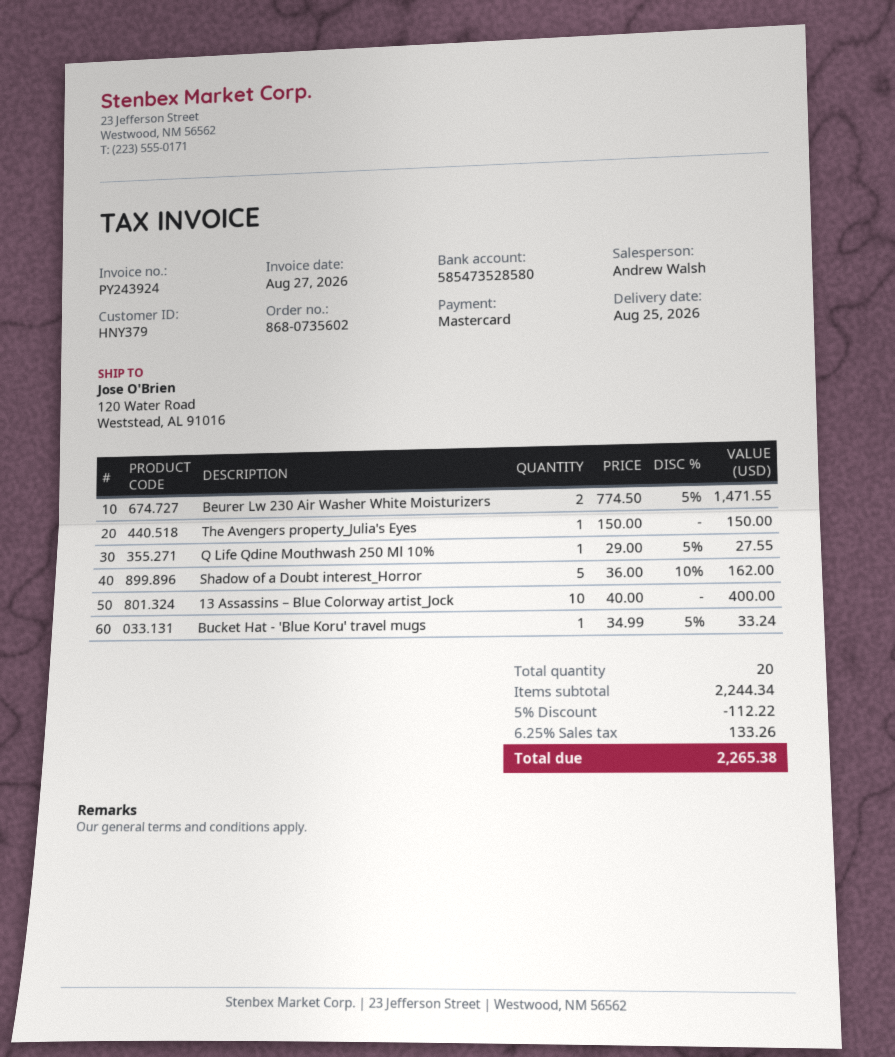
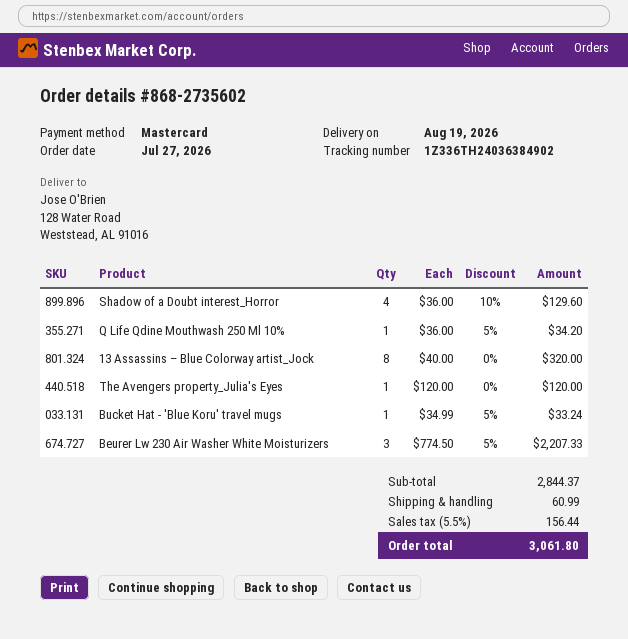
order number: 868-0735602 -> 868-2735602
delivery date: 2026-08-25 -> 2026-08-19
ship to: 120 Water Road, Weststead, AL 91016 -> 128 Water Road, Weststead, AL 91016
Beurer Lw 230 Air Washer White Moisturizers: 2 x 774.50 - 5% = 1471.55 -> 3 x 774.50 - 5% = 2207.33
The Avengers property_Julia's Eyes: 1 x 150.00 = 150.00 -> 1 x 120.00 = 120.00
Q Life Qdine Mouthwash 250 Ml 10%: 1 x 29.00 - 5% = 27.55 -> 1 x 36.00 - 5% = 34.20
Shadow of a Doubt interest_Horror: 5 x 36.00 - 10% = 162.00 -> 4 x 36.00 - 10% = 129.60
13 Assassins – Blue Colorway artist_Jock: 10 x 40.00 = 400.00 -> 8 x 40.00 = 320.00
subtotal: 2244.34 -> 2844.37
discount: 5% = 112.22 -> none
shipping: none -> 60.99
tax: 6.25% = 133.26 -> 5.5% = 156.44
total: 2265.38 -> 3061.80

